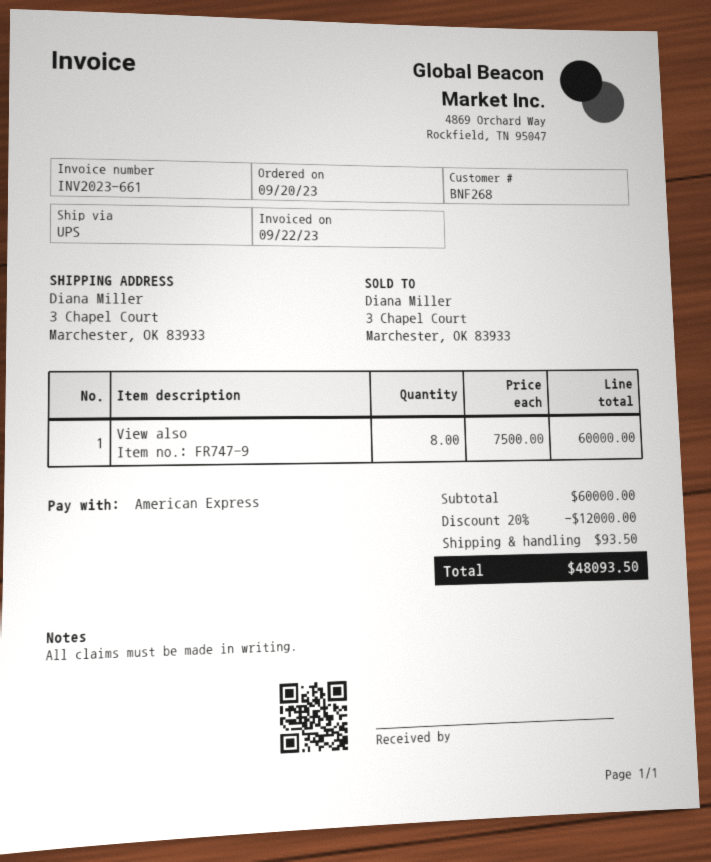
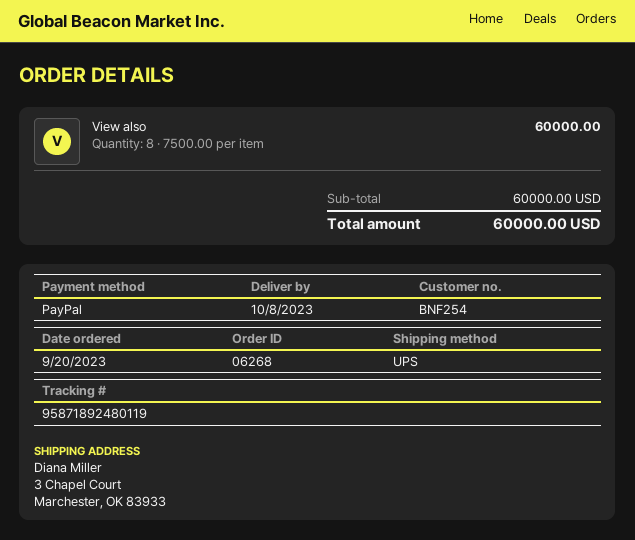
customer number: BNF268 -> BNF254
payment method: American Express -> PayPal
discount: 20% = 12000.00 -> none
shipping: 93.50 -> none
total: 48093.50 -> 60000.00

